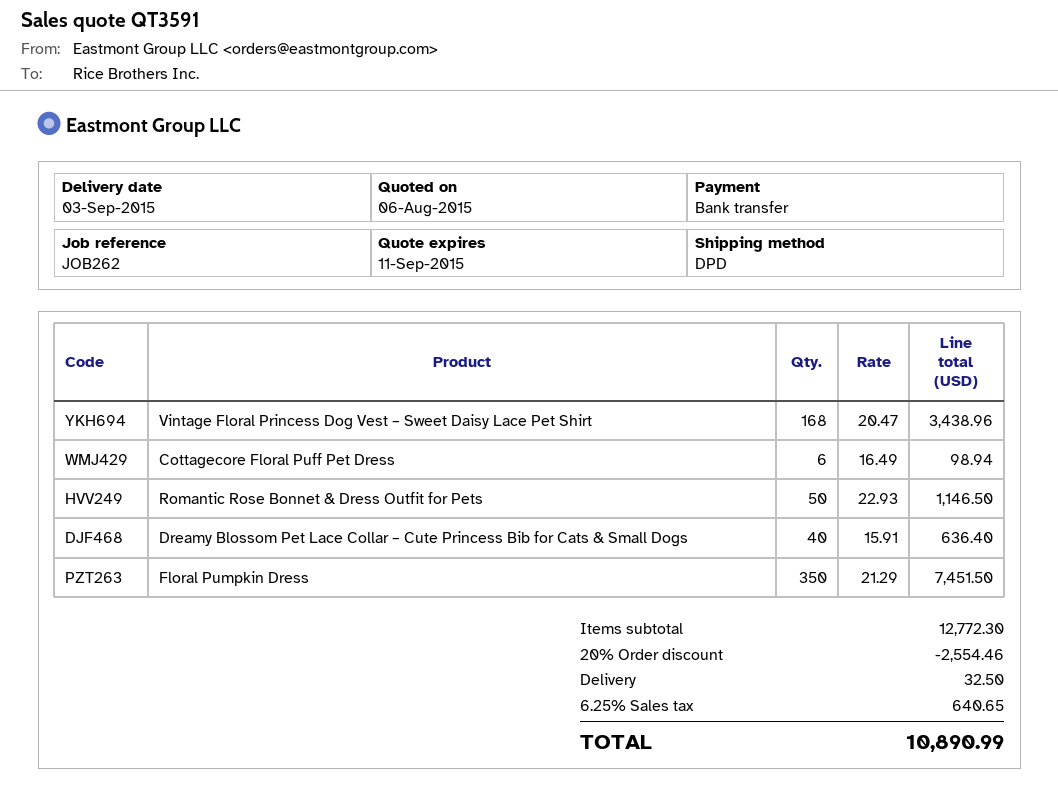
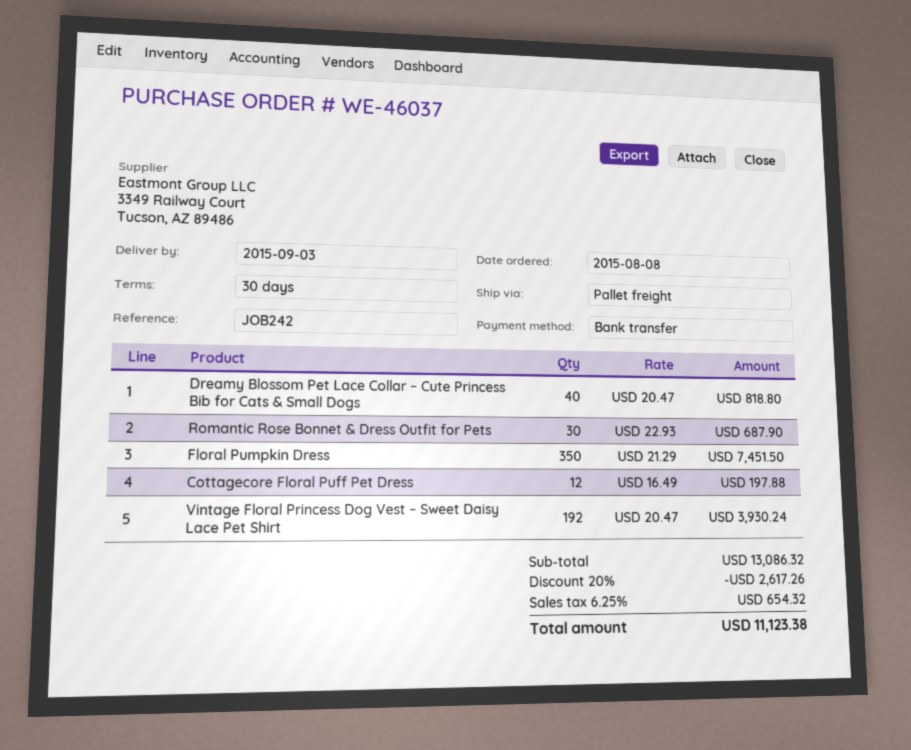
reference: JOB262 -> JOB242
shipping method: DPD -> pallet freight
Vintage Floral Princess Dog Vest – Sweet Daisy Lace Pet Shirt: 168 x 20.47 = 3438.96 -> 192 x 20.47 = 3930.24
Cottagecore Floral Puff Pet Dress: 6 x 16.49 = 98.94 -> 12 x 16.49 = 197.88
Romantic Rose Bonnet & Dress Outfit for Pets: 50 x 22.93 = 1146.50 -> 30 x 22.93 = 687.90
Dreamy Blossom Pet Lace Collar – Cute Princess Bib for Cats & Small Dogs: 40 x 15.91 = 636.40 -> 40 x 20.47 = 818.80
subtotal: 12772.30 -> 13086.32
discount: 20% = 2554.46 -> 20% = 2617.26
shipping: 32.50 -> none
tax: 6.25% = 640.65 -> 6.25% = 654.32
total: 10890.99 -> 11123.38

